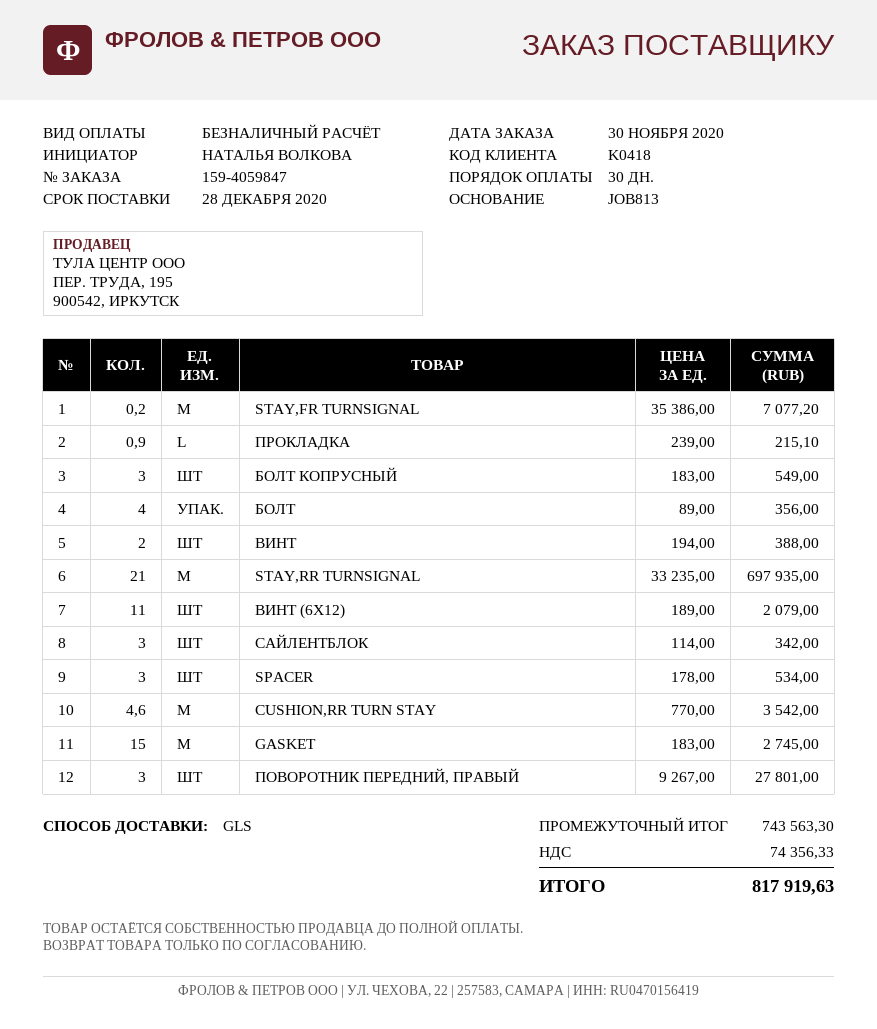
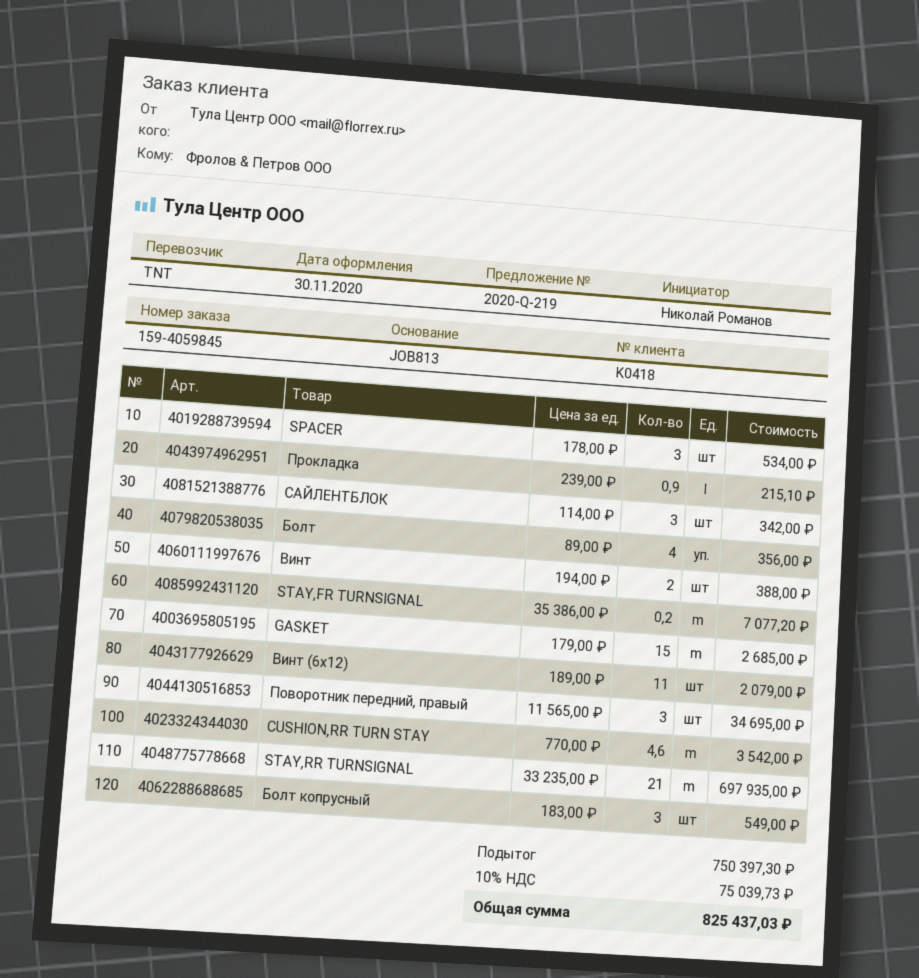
order number: 159-4059847 -> 159-4059845
ordered by: НАТАЛЬЯ ВОЛКОВА -> Николай Романов
shipping method: GLS -> TNT
GASKET: 15 x 183.00 = 2745.00 -> 15 x 179.00 = 2685.00
ПОВОРОТНИК ПЕРЕДНИЙ, ПРАВЫЙ: 3 x 9267.00 = 27801.00 -> 3 x 11565.00 = 34695.00
subtotal: 743563.30 -> 750397.30
tax: 74356.33 -> 75039.73
total: 817919.63 -> 825437.03

